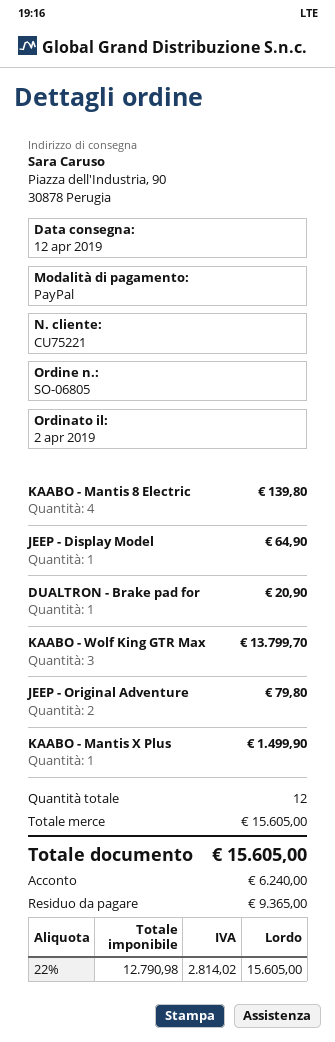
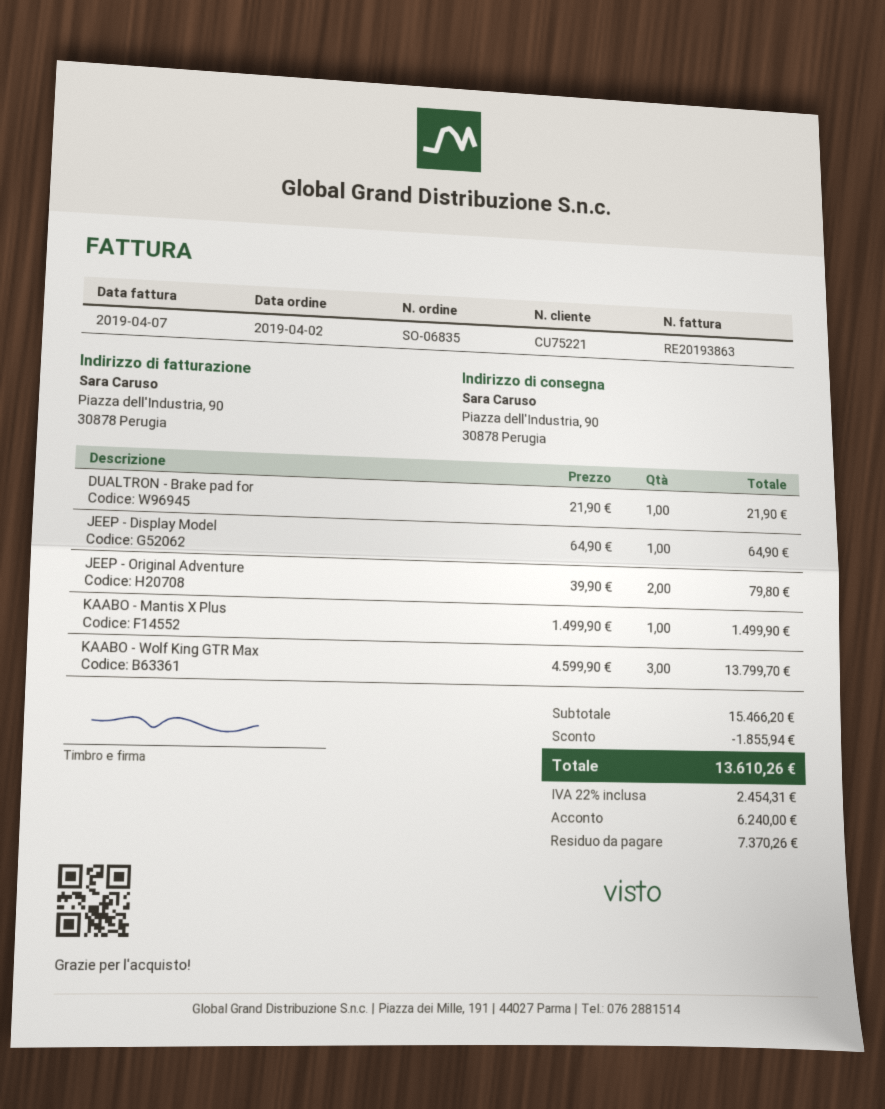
order number: SO-06805 -> SO-06835
KAABO - Mantis 8 Electric: 4 for 139.80 -> none
DUALTRON - Brake pad for: 1 for 20.90 -> 1 for 21.90
subtotal: 15605.00 -> 15466.20
discount: none -> 1855.94
tax: 22% = 2814.02 -> 22% = 2454.31
total: 15605.00 -> 13610.26
balance: 9365.00 -> 7370.26

